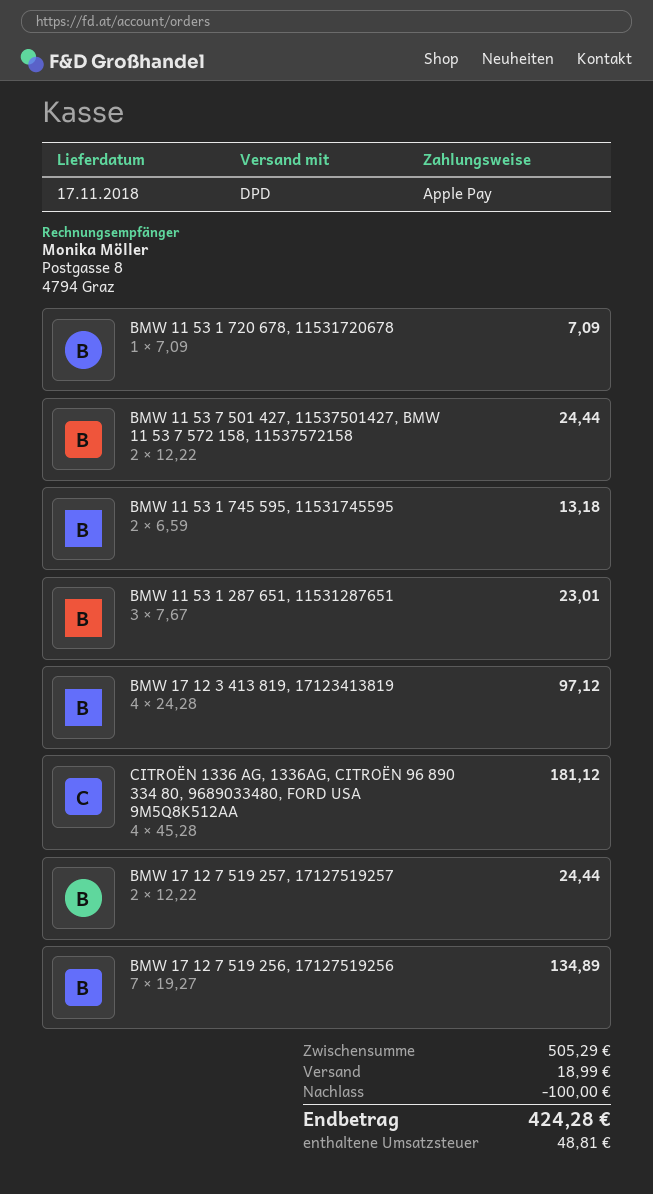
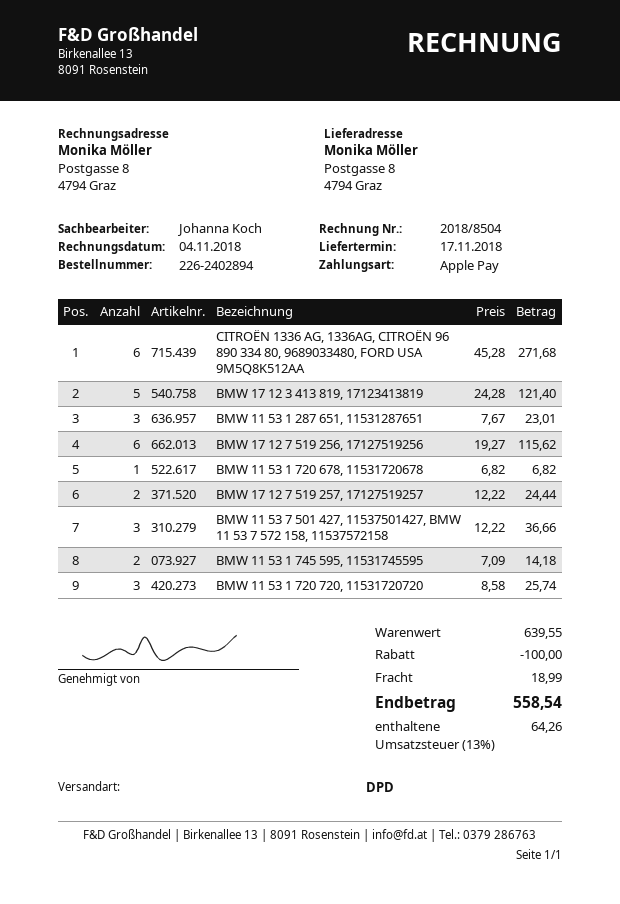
BMW 11 53 1 720 678, 11531720678: 1 x 7.09 = 7.09 -> 1 x 6.82 = 6.82
BMW 11 53 7 501 427, 11537501427, BMW 11 53 7 572 158, 11537572158: 2 x 12.22 = 24.44 -> 3 x 12.22 = 36.66
BMW 11 53 1 745 595, 11531745595: 2 x 6.59 = 13.18 -> 2 x 7.09 = 14.18
BMW 17 12 3 413 819, 17123413819: 4 x 24.28 = 97.12 -> 5 x 24.28 = 121.40
CITROËN 1336 AG, 1336AG, CITROËN 96 890 334 80, 9689033480, FORD USA 9M5Q8K512AA: 4 x 45.28 = 181.12 -> 6 x 45.28 = 271.68
BMW 17 12 7 519 256, 17127519256: 7 x 19.27 = 134.89 -> 6 x 19.27 = 115.62
BMW 11 53 1 720 720, 11531720720: none -> 3 x 8.58 = 25.74
subtotal: 505.29 -> 639.55
tax: 48.81 -> 64.26
total: 424.28 -> 558.54

